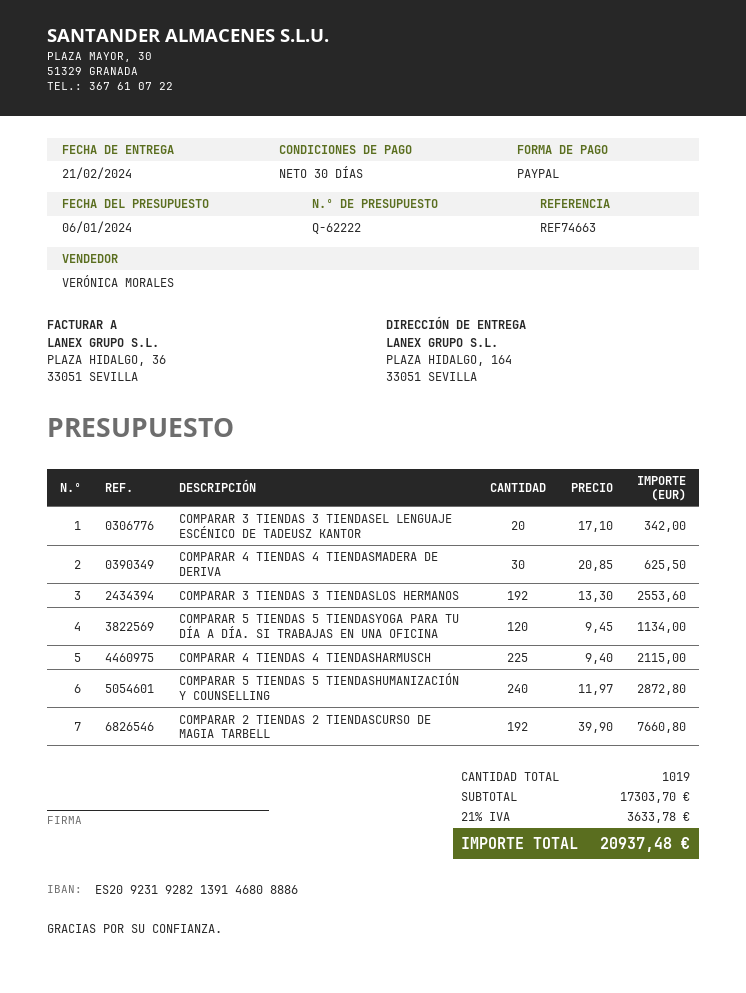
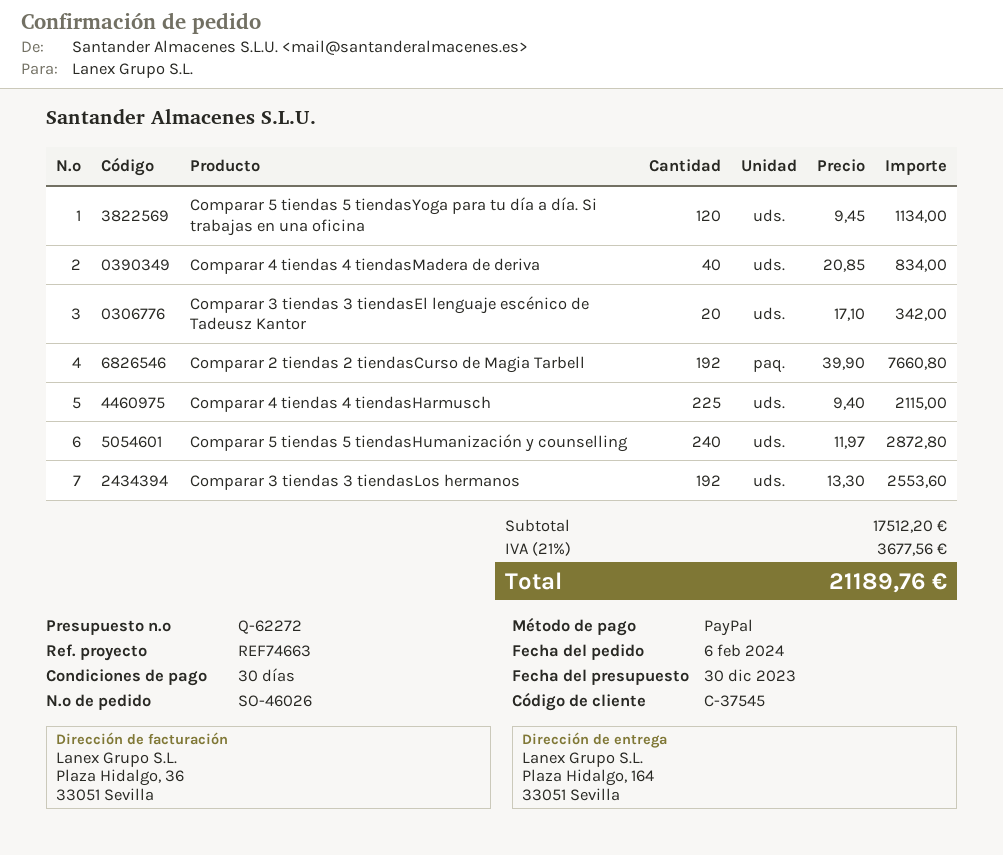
quote number: Q-62222 -> Q-62272
quote date: 2024-01-06 -> 2023-12-30
COMPARAR 4 TIENDAS 4 TIENDASMADERA DE DERIVA: 30 x 20.85 = 625.50 -> 40 x 20.85 = 834.00
subtotal: 17303.70 -> 17512.20
tax: 21% = 3633.78 -> 21% = 3677.56
total: 20937.48 -> 21189.76

